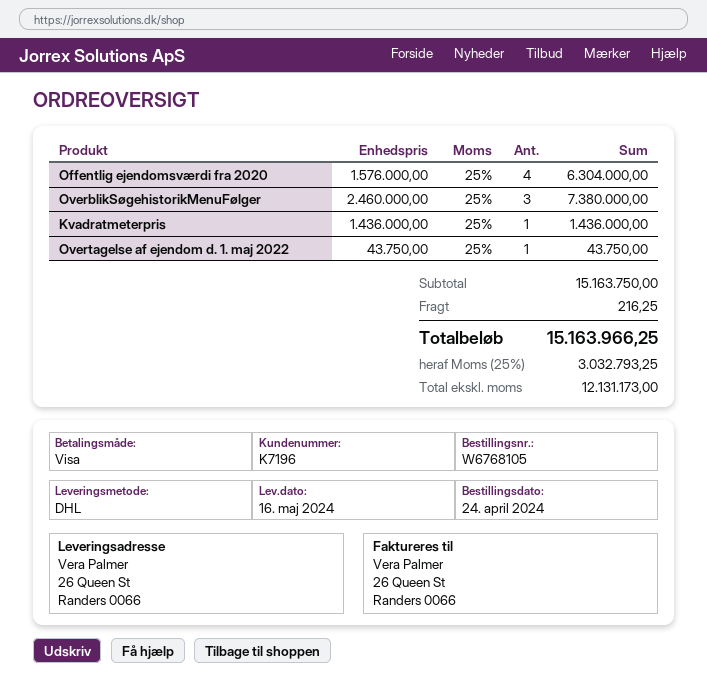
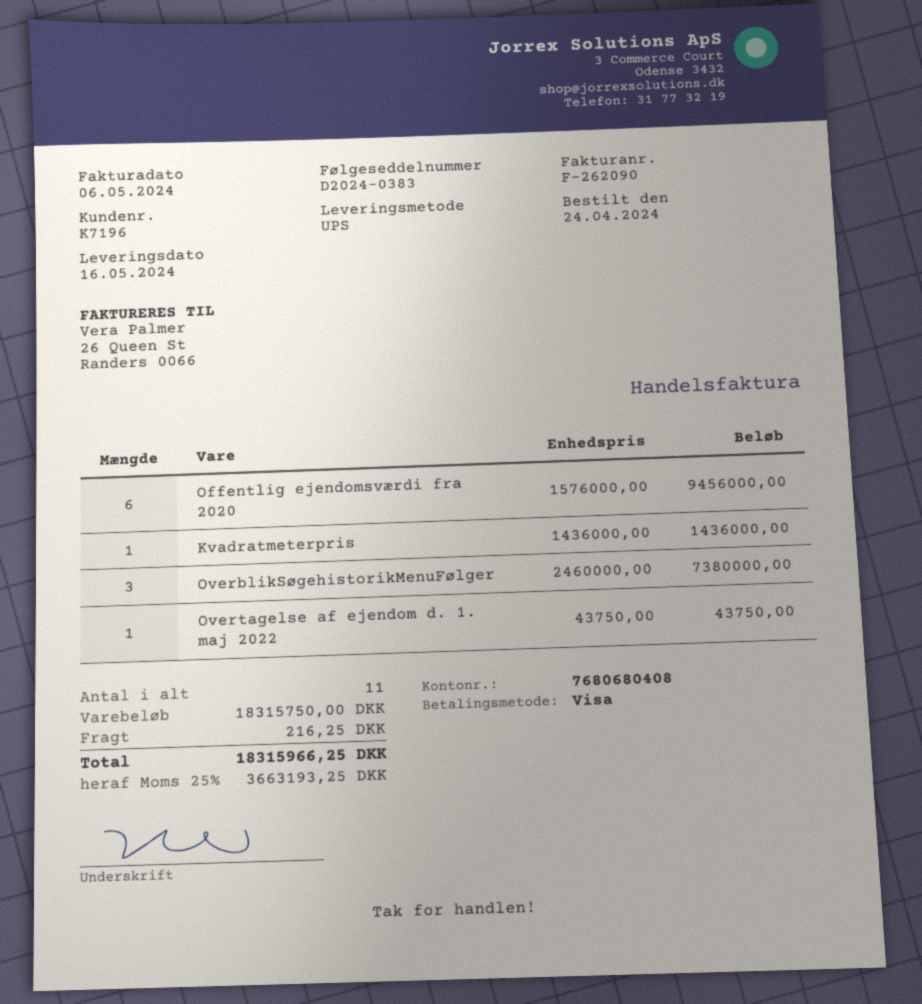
shipping method: DHL -> UPS
Offentlig ejendomsværdi fra 2020: 4 x 1576000.00 = 6304000.00 -> 6 x 1576000.00 = 9456000.00
subtotal: 15163750.00 -> 18315750.00
tax: 25% = 3032793.25 -> 25% = 3663193.25
total: 15163966.25 -> 18315966.25

